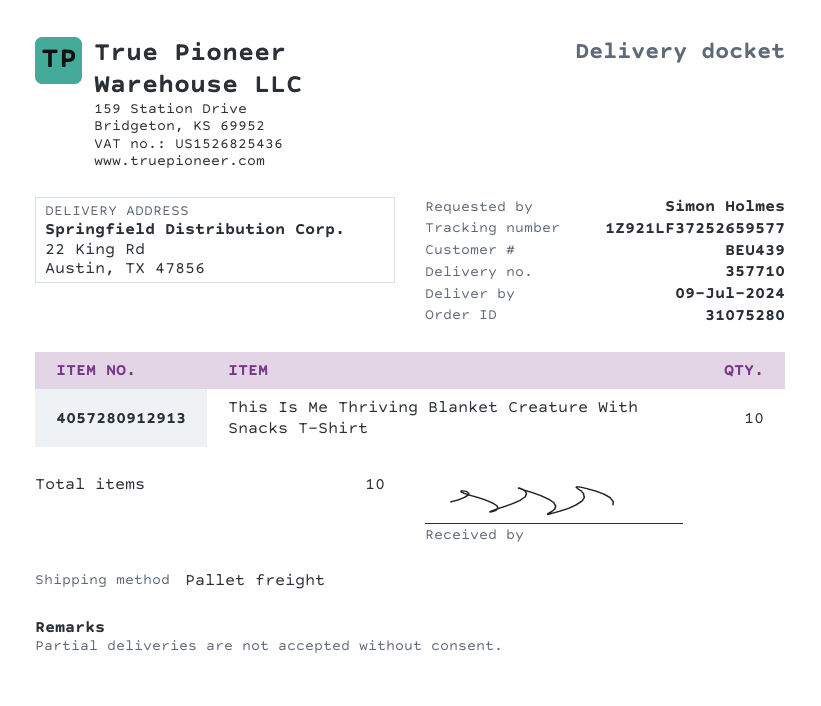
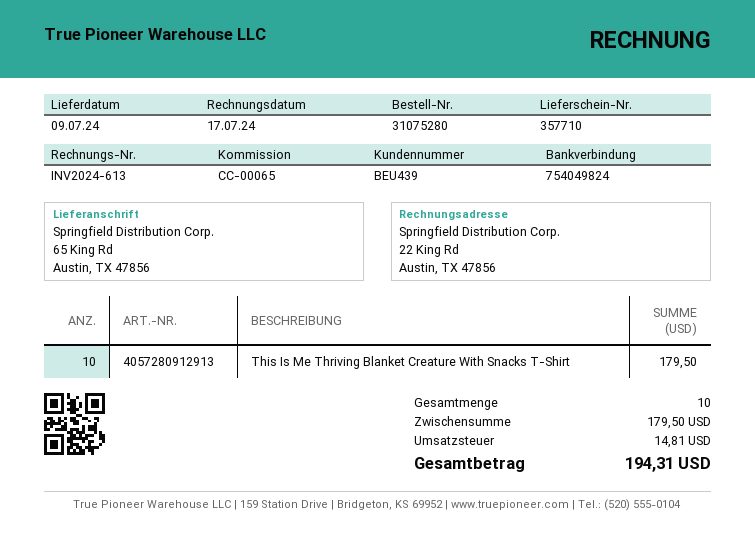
ship to: 22 King Rd, Austin, TX 47856 -> 65 King Rd, Austin, TX 47856

